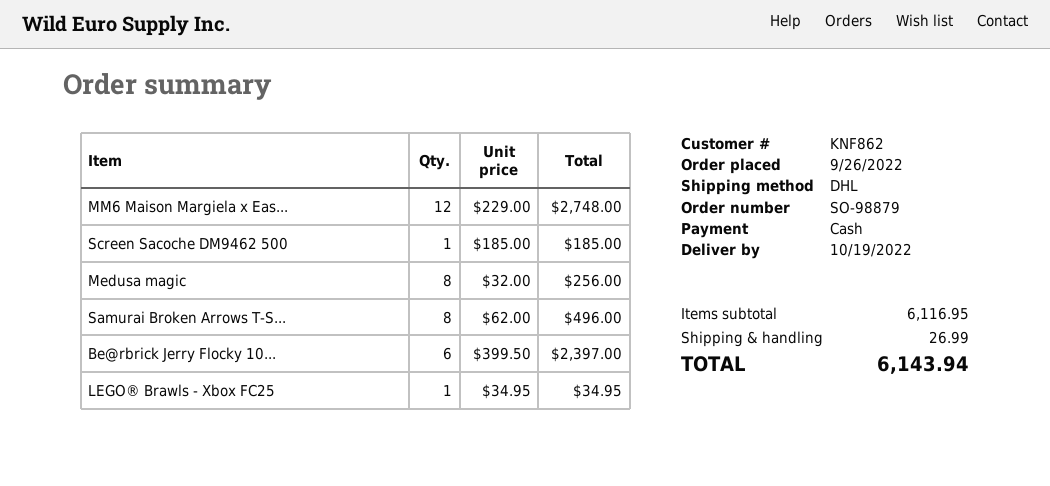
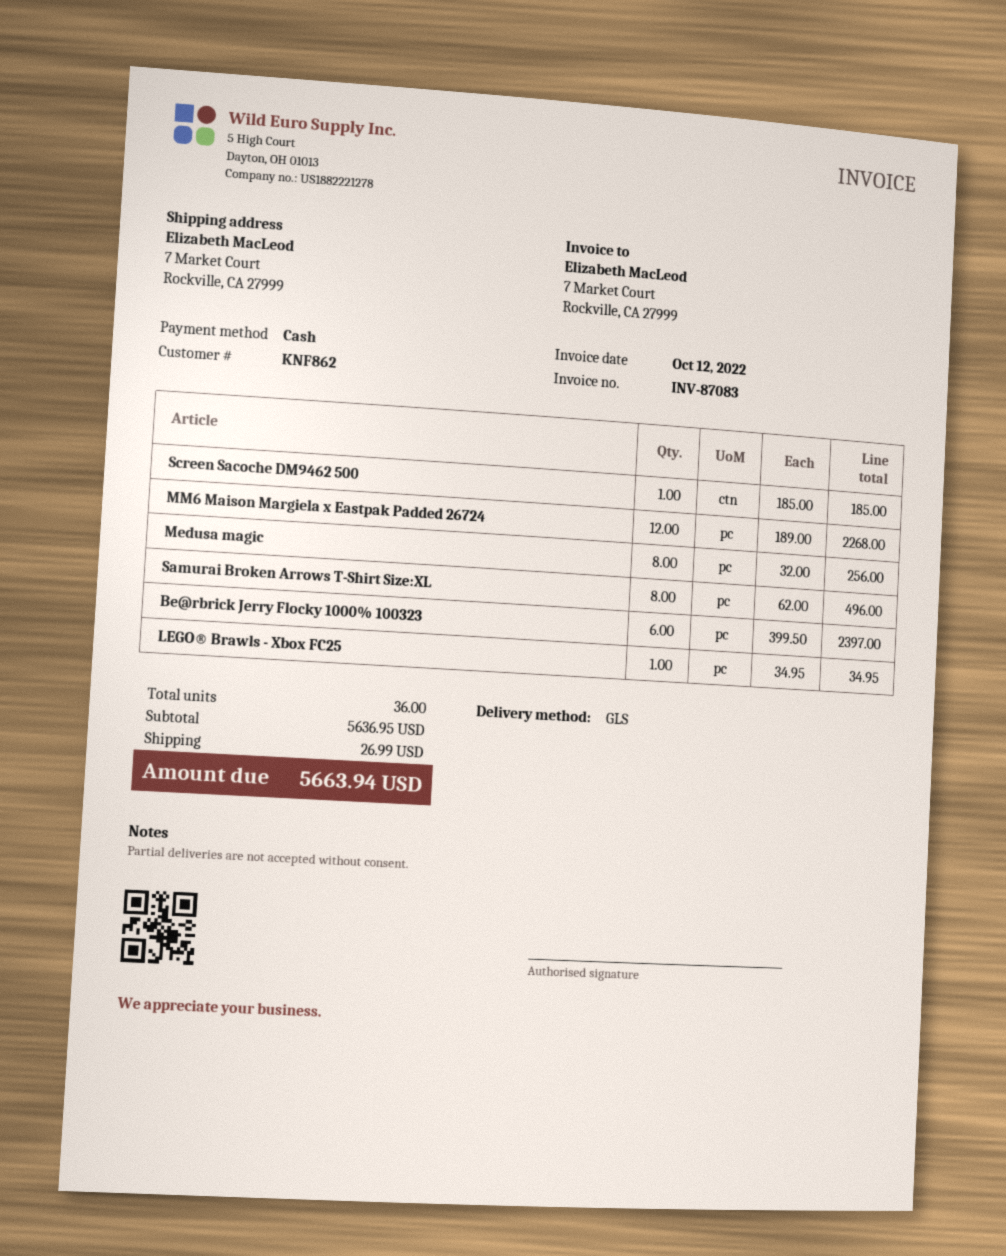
shipping method: DHL -> GLS
MM6 Maison Margiela x Eas...: 12 x 229.00 = 2748.00 -> 12 x 189.00 = 2268.00
subtotal: 6116.95 -> 5636.95
total: 6143.94 -> 5663.94

